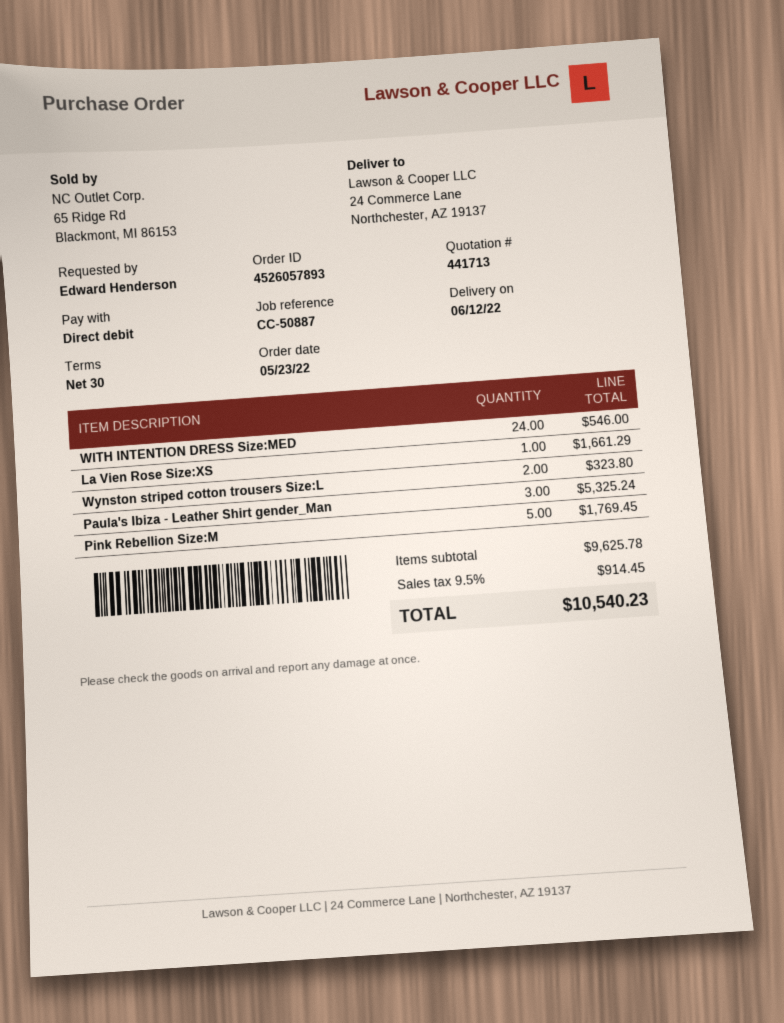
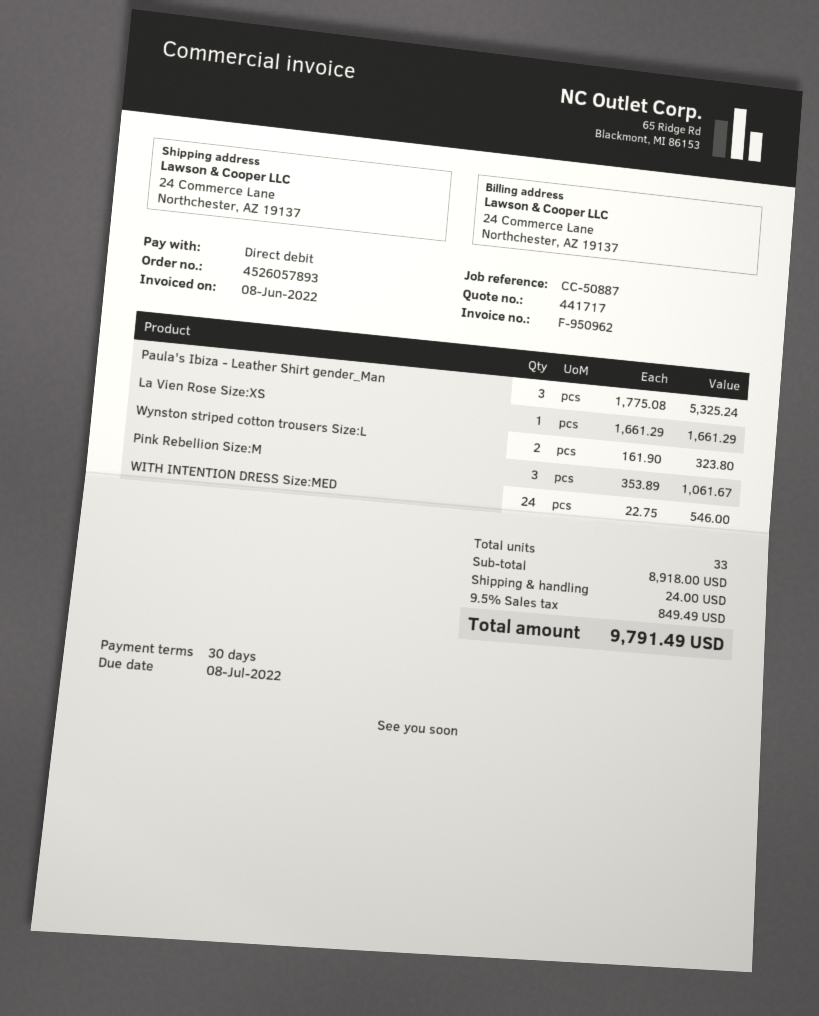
quote number: 441713 -> 441717
Pink Rebellion Size:M: 5 for 1769.45 -> 3 for 1061.67
subtotal: 9625.78 -> 8918.00
shipping: none -> 24.00
tax: 9.5% = 914.45 -> 9.5% = 849.49
total: 10540.23 -> 9791.49

